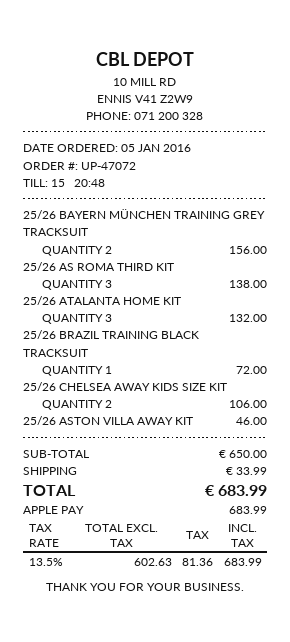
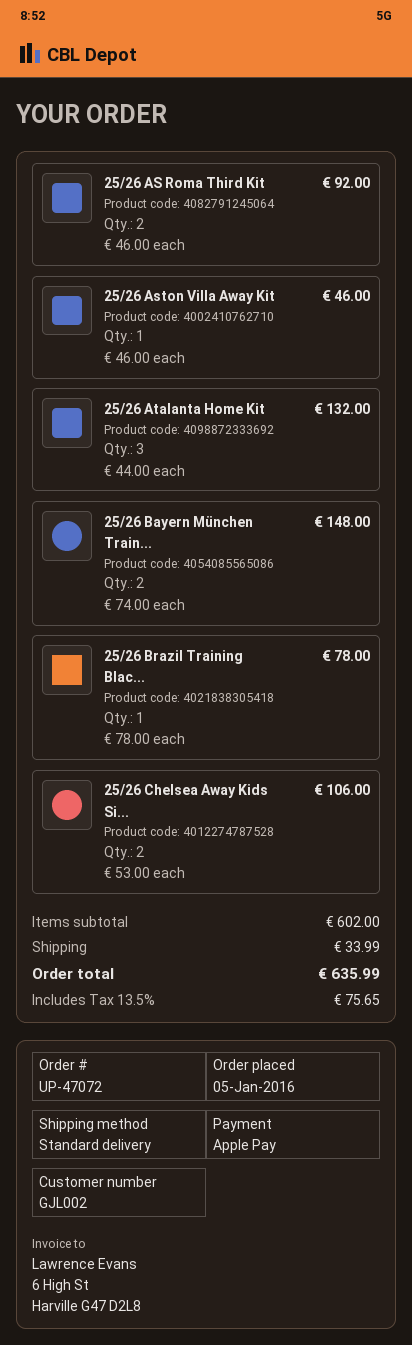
25/26 BAYERN MÜNCHEN TRAINING GREY TRACKSUIT: 2 for 156.00 -> 2 for 148.00
25/26 AS ROMA THIRD KIT: 3 for 138.00 -> 2 for 92.00
25/26 BRAZIL TRAINING BLACK TRACKSUIT: 1 for 72.00 -> 1 for 78.00
subtotal: 650.00 -> 602.00
tax: 13.5% = 81.36 -> 13.5% = 75.65
total: 683.99 -> 635.99

